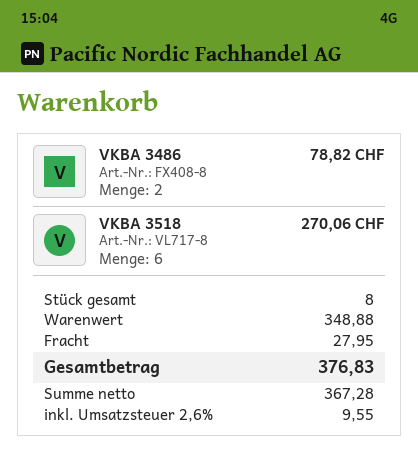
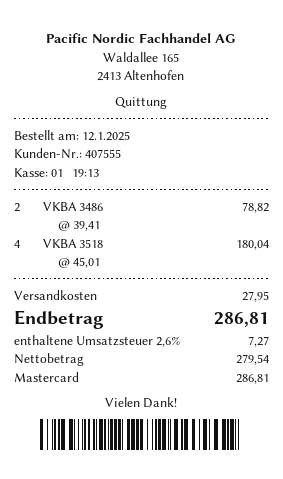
VKBA 3518: 6 for 270.06 -> 4 for 180.04
net: 367.28 -> 279.54
tax: 2.6% = 9.55 -> 2.6% = 7.27
total: 376.83 -> 286.81

